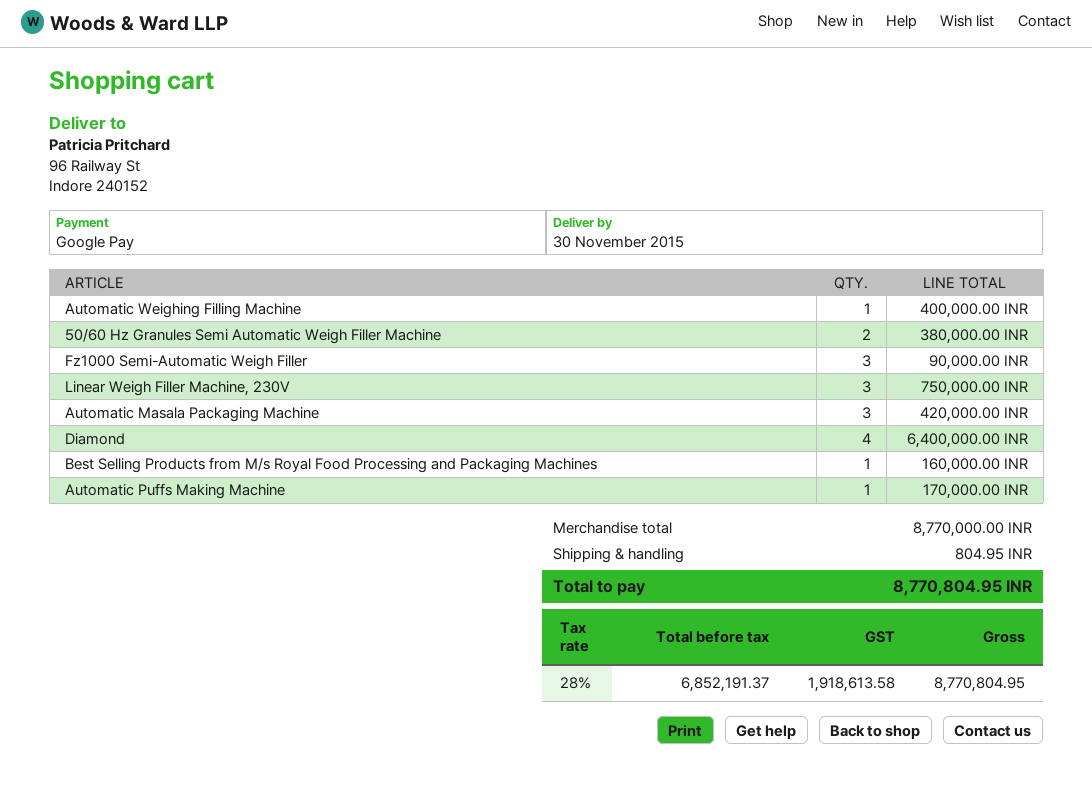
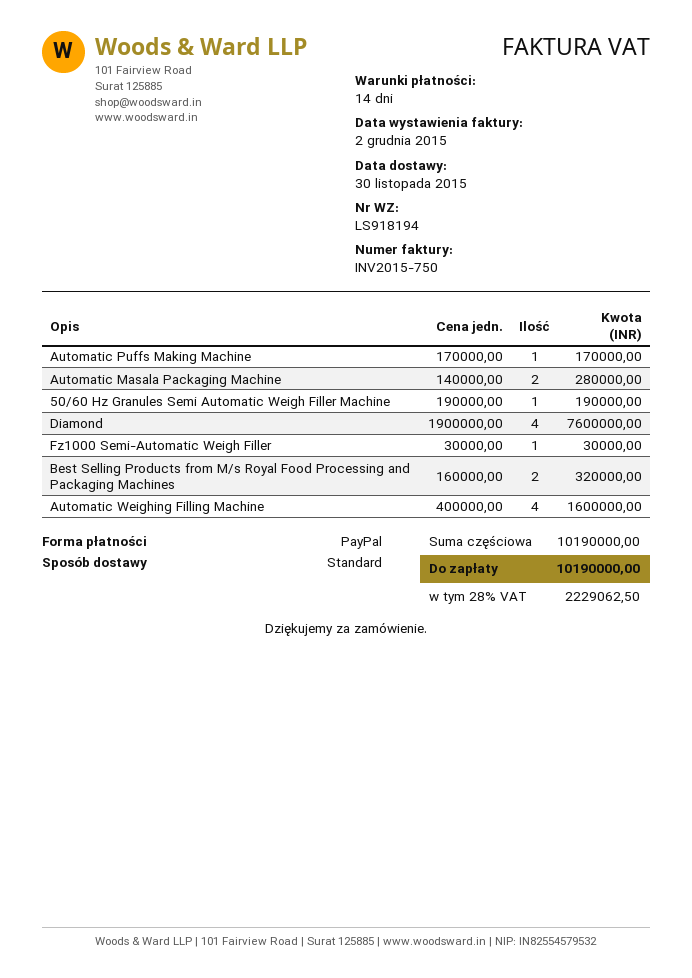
payment method: Google Pay -> PayPal
Automatic Weighing Filling Machine: 1 for 400000.00 -> 4 for 1600000.00
50/60 Hz Granules Semi Automatic Weigh Filler Machine: 2 for 380000.00 -> 1 for 190000.00
Fz1000 Semi-Automatic Weigh Filler: 3 for 90000.00 -> 1 for 30000.00
Linear Weigh Filler Machine, 230V: 3 for 750000.00 -> none
Automatic Masala Packaging Machine: 3 for 420000.00 -> 2 for 280000.00
Diamond: 4 for 6400000.00 -> 4 for 7600000.00
Best Selling Products from M/s Royal Food Processing and Packaging Machines: 1 for 160000.00 -> 2 for 320000.00
subtotal: 8770000.00 -> 10190000.00
shipping: 804.95 -> none
tax: 28% = 1918613.58 -> 28% = 2229062.50
total: 8770804.95 -> 10190000.00

